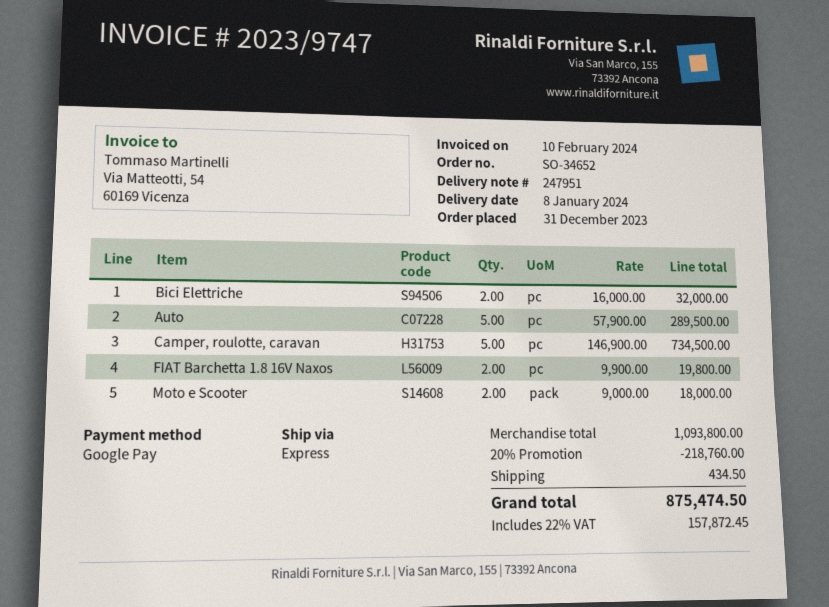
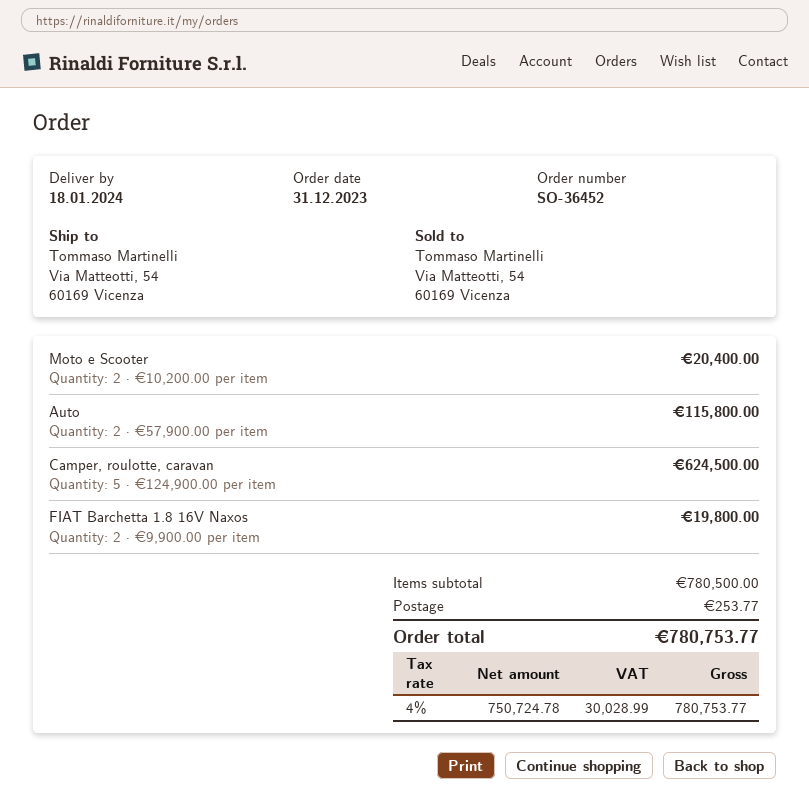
order number: SO-34652 -> SO-36452
delivery date: 2024-01-08 -> 2024-01-18
Bici Elettriche: 2 x 16000.00 = 32000.00 -> none
Auto: 5 x 57900.00 = 289500.00 -> 2 x 57900.00 = 115800.00
Camper, roulotte, caravan: 5 x 146900.00 = 734500.00 -> 5 x 124900.00 = 624500.00
Moto e Scooter: 2 x 9000.00 = 18000.00 -> 2 x 10200.00 = 20400.00
subtotal: 1093800.00 -> 780500.00
discount: 20% = 218760.00 -> none
shipping: 434.50 -> 253.77
tax: 22% = 157872.45 -> 4% = 30028.99
total: 875474.50 -> 780753.77

